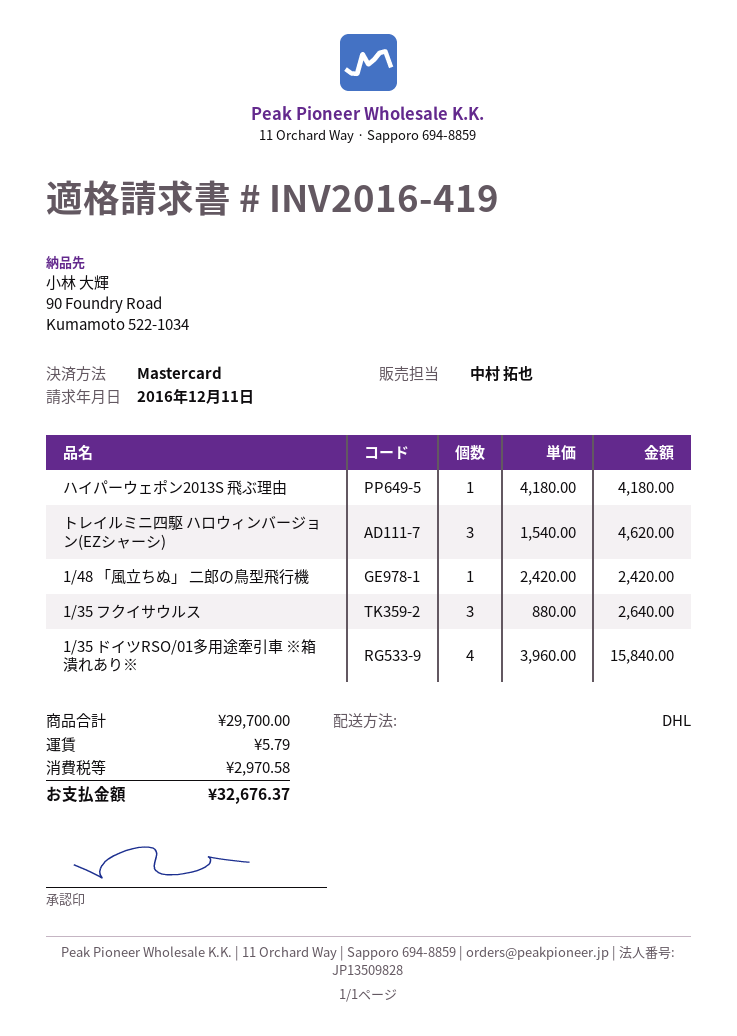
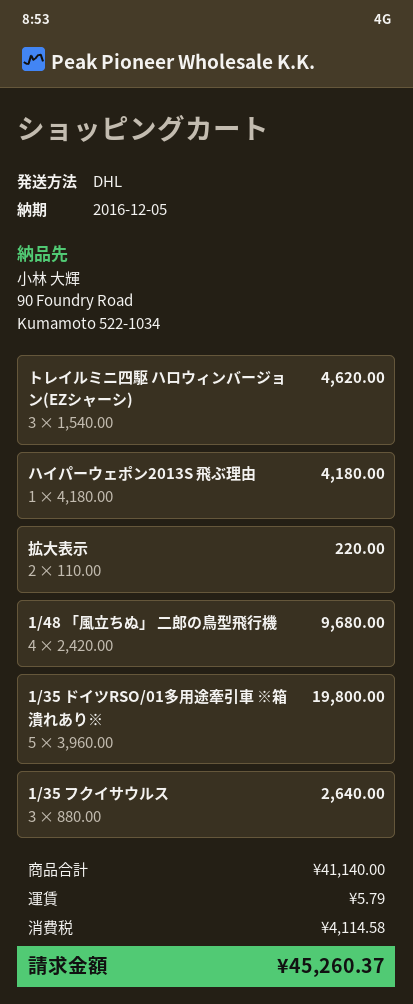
1/48 「風立ちぬ」 二郎の鳥型飛行機: 1 x 2420.00 = 2420.00 -> 4 x 2420.00 = 9680.00
1/35 ドイツRSO/01多用途牽引車 ※箱潰れあり※: 4 x 3960.00 = 15840.00 -> 5 x 3960.00 = 19800.00
拡大表示: none -> 2 x 110.00 = 220.00
subtotal: 29700.00 -> 41140.00
tax: 2970.58 -> 4114.58
total: 32676.37 -> 45260.37

